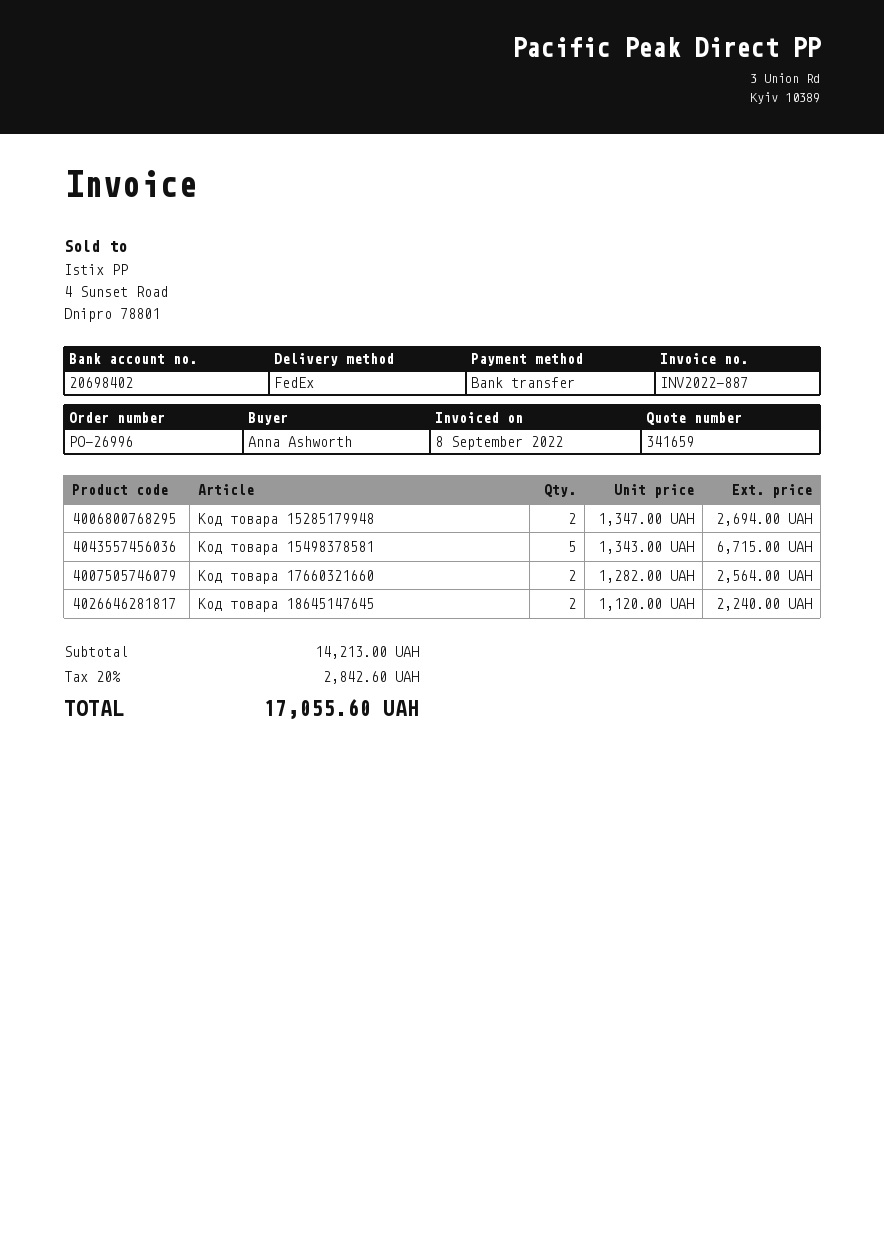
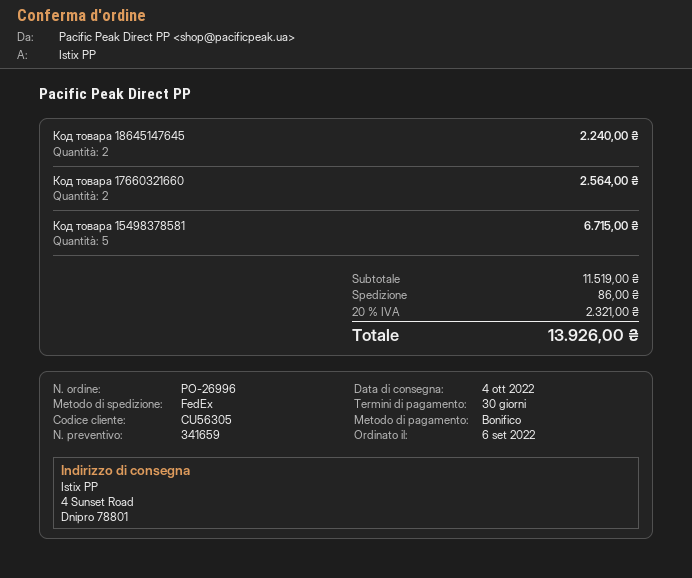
Код товара 15285179948: 2 for 2694.00 -> none
subtotal: 14213.00 -> 11519.00
shipping: none -> 86.00
tax: 20% = 2842.60 -> 20% = 2321.00
total: 17055.60 -> 13926.00

